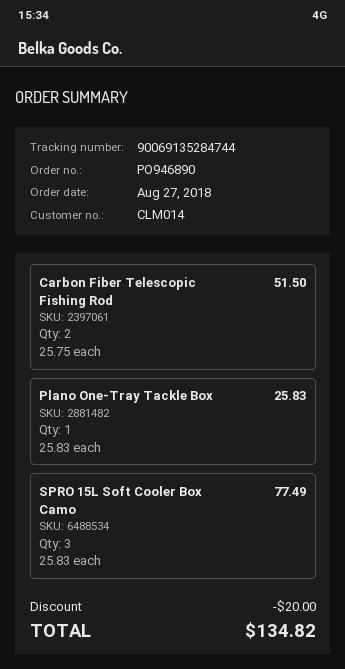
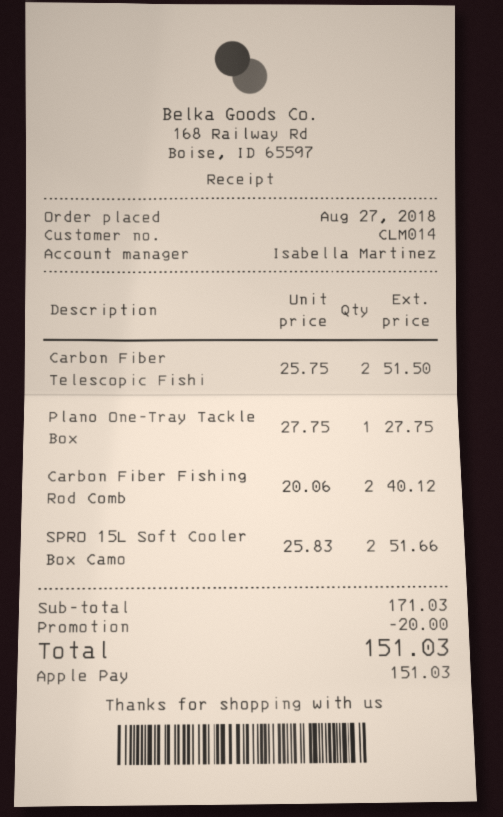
Plano One-Tray Tackle Box: 1 x 25.83 = 25.83 -> 1 x 27.75 = 27.75
SPRO 15L Soft Cooler Box Camo: 3 x 25.83 = 77.49 -> 2 x 25.83 = 51.66
Carbon Fiber Fishing Rod Comb: none -> 2 x 20.06 = 40.12
total: 134.82 -> 151.03

